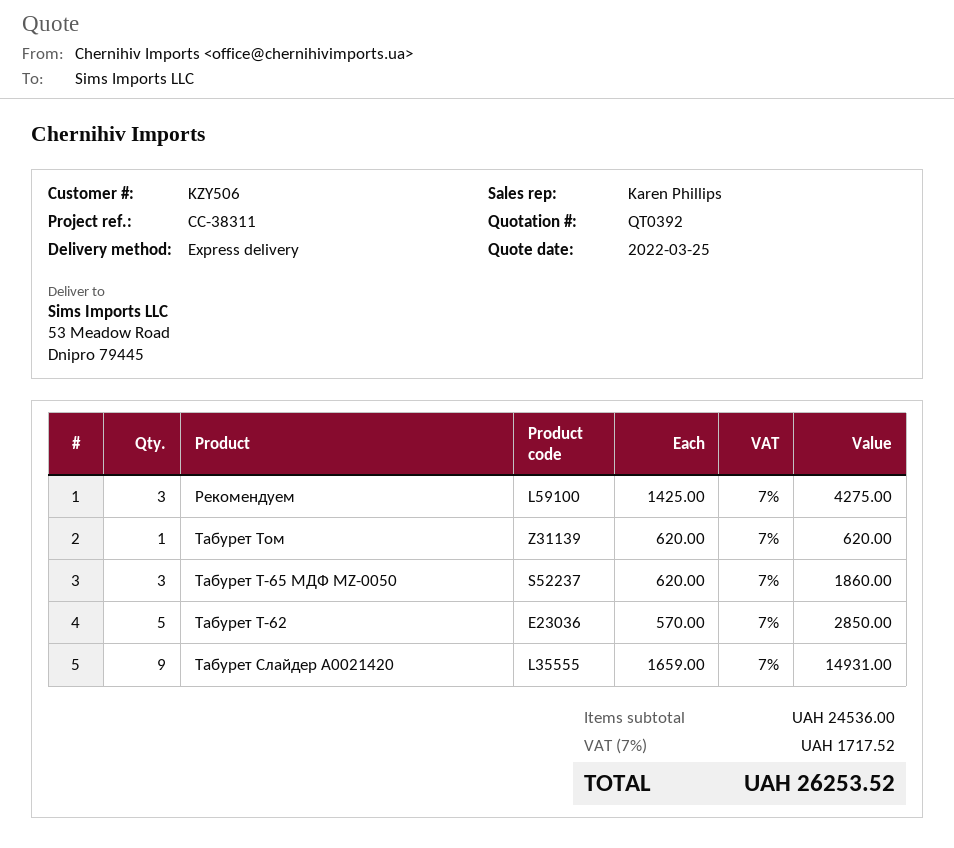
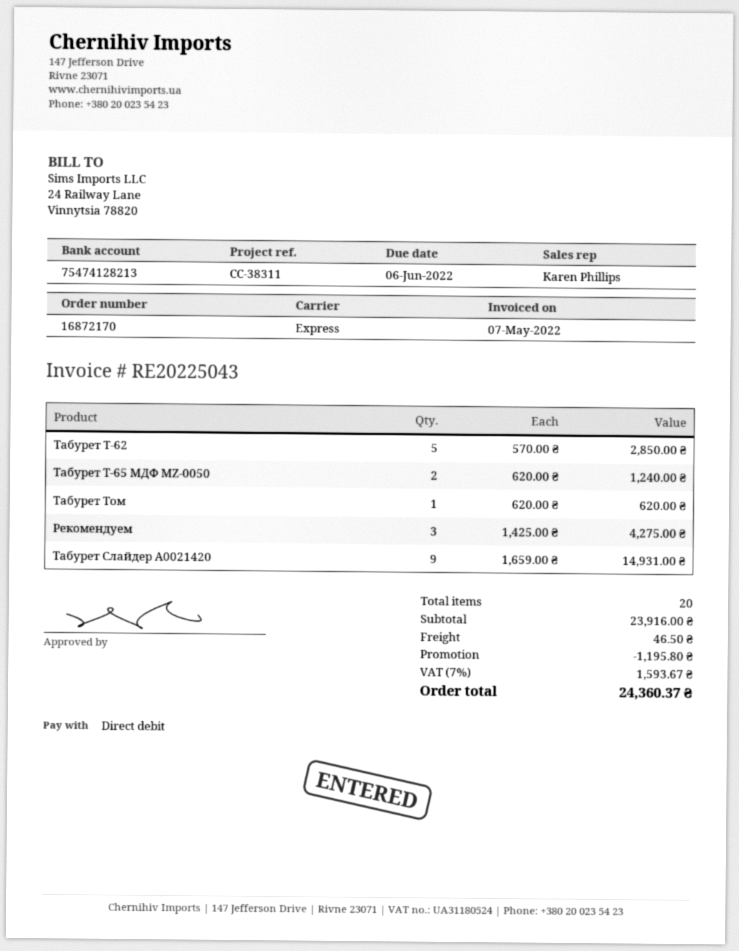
Табурет Т-65 МДФ MZ-0050: 3 x 620.00 = 1860.00 -> 2 x 620.00 = 1240.00
subtotal: 24536.00 -> 23916.00
discount: none -> 1195.80
shipping: none -> 46.50
tax: 7% = 1717.52 -> 7% = 1593.67
total: 26253.52 -> 24360.37

